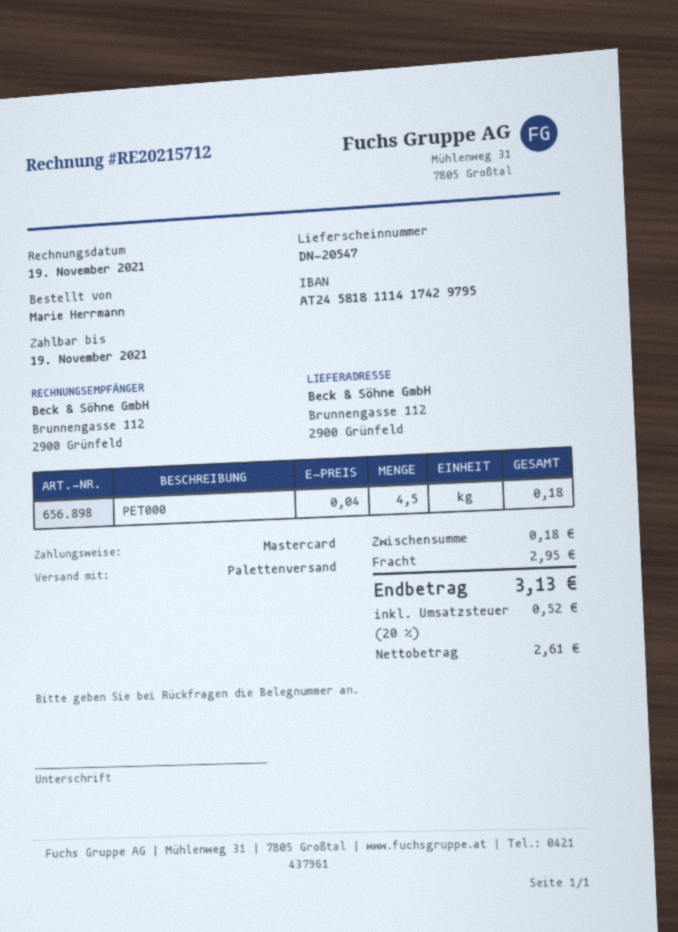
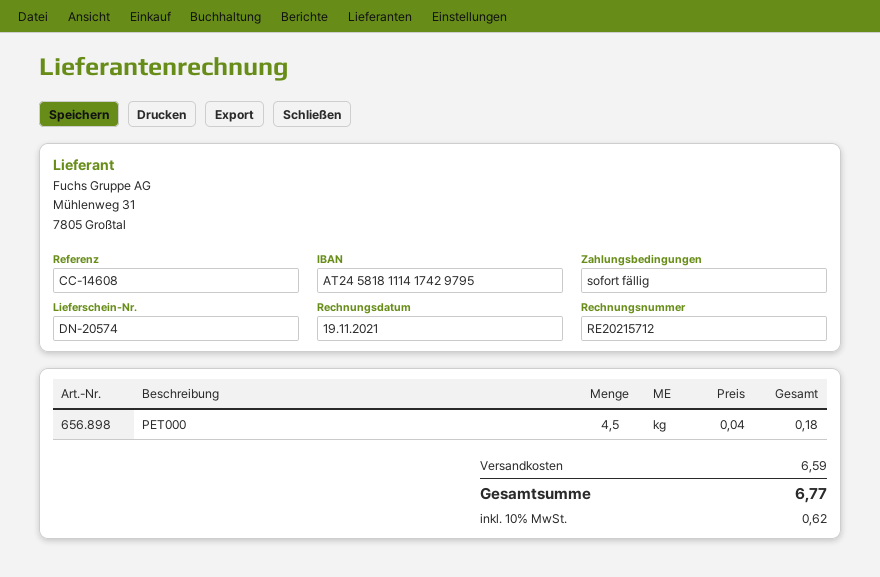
delivery note number: DN-20547 -> DN-20574
shipping: 2.95 -> 6.59
tax: 20% = 0.52 -> 10% = 0.62
total: 3.13 -> 6.77

